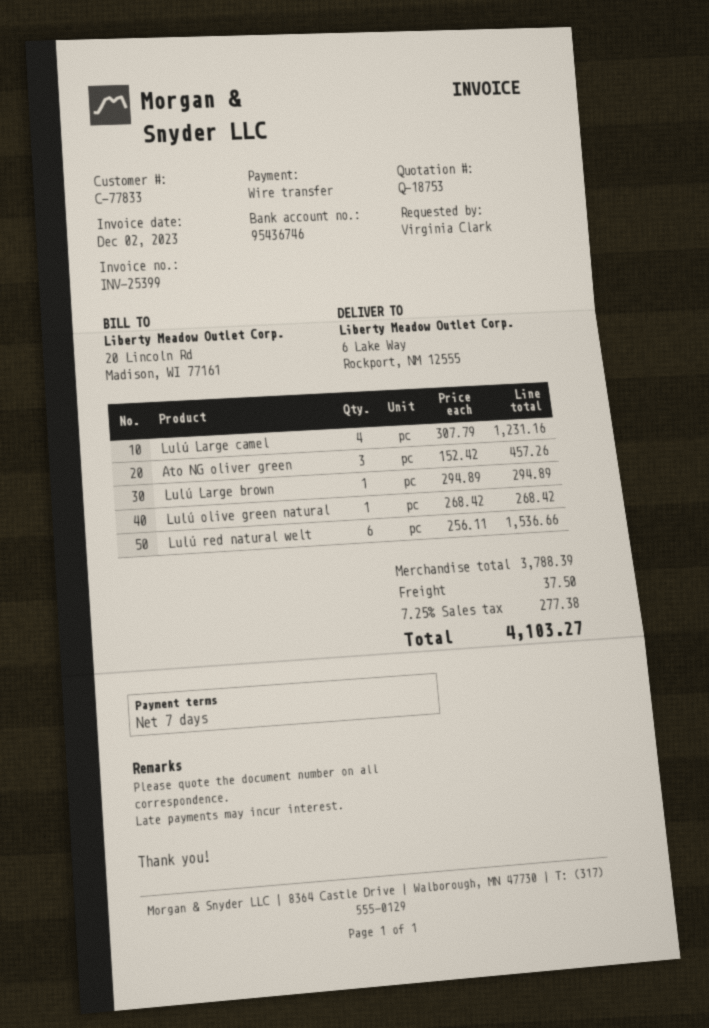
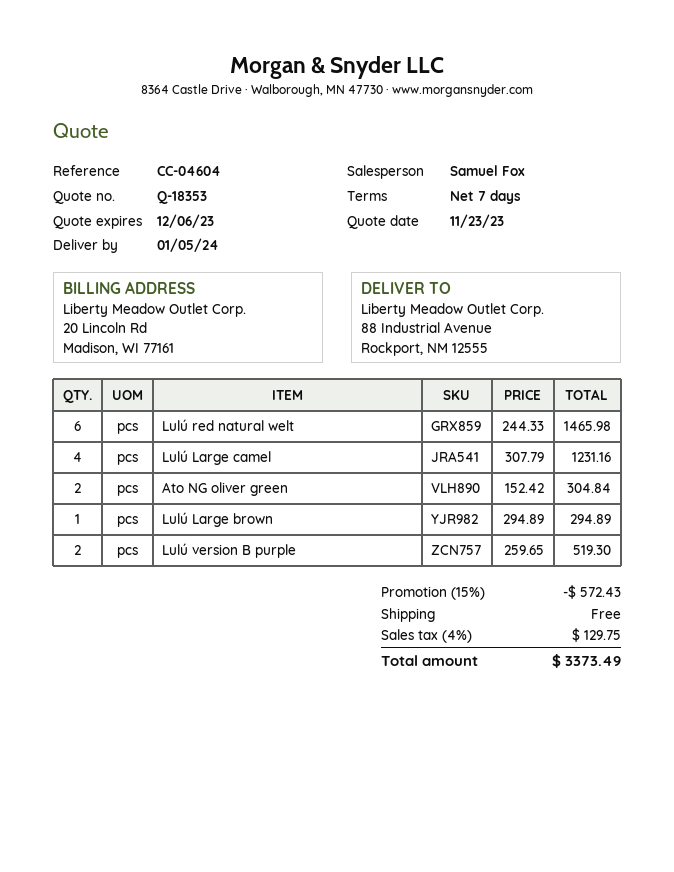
quote number: Q-18753 -> Q-18353
ship to: 6 Lake Way, Rockport, NM 12555 -> 88 Industrial Avenue, Rockport, NM 12555
Ato NG oliver green: 3 x 152.42 = 457.26 -> 2 x 152.42 = 304.84
Lulú olive green natural: 1 x 268.42 = 268.42 -> none
Lulú red natural welt: 6 x 256.11 = 1536.66 -> 6 x 244.33 = 1465.98
Lulú version B purple: none -> 2 x 259.65 = 519.30
discount: none -> 15% = 572.43
shipping: 37.50 -> 0.00
tax: 7.25% = 277.38 -> 4% = 129.75
total: 4103.27 -> 3373.49

